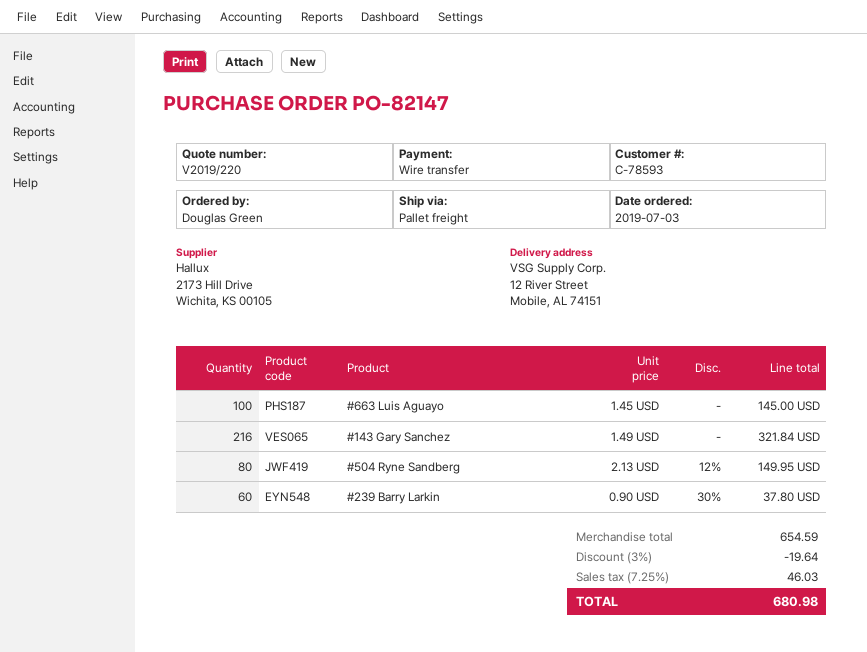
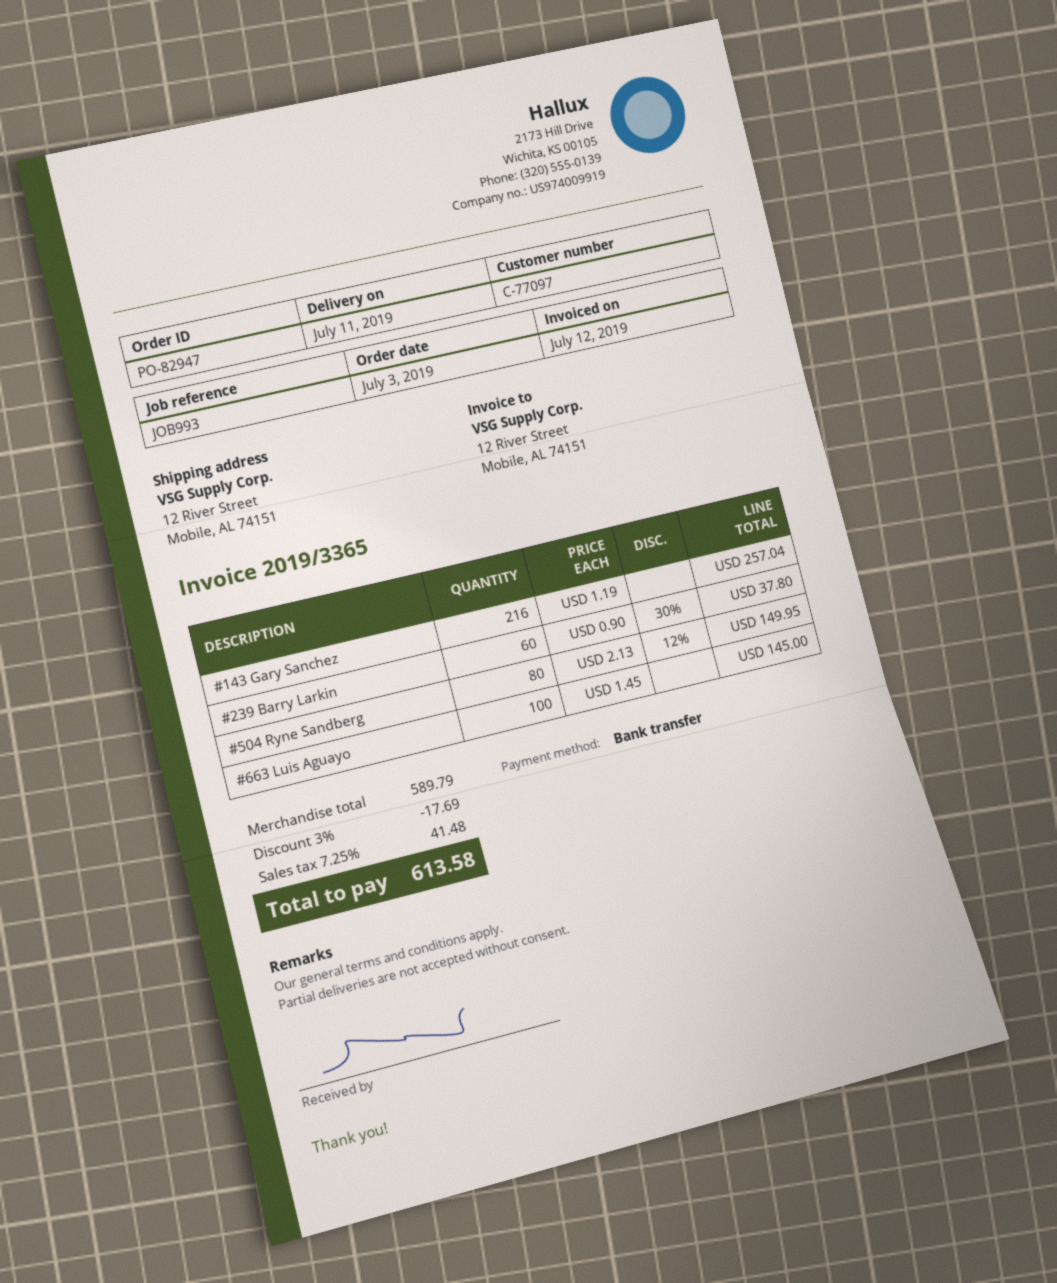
order number: PO-82147 -> PO-82947
customer number: C-78593 -> C-77097
#143 Gary Sanchez: 216 x 1.49 = 321.84 -> 216 x 1.19 = 257.04
subtotal: 654.59 -> 589.79
discount: 3% = 19.64 -> 3% = 17.69
tax: 7.25% = 46.03 -> 7.25% = 41.48
total: 680.98 -> 613.58

